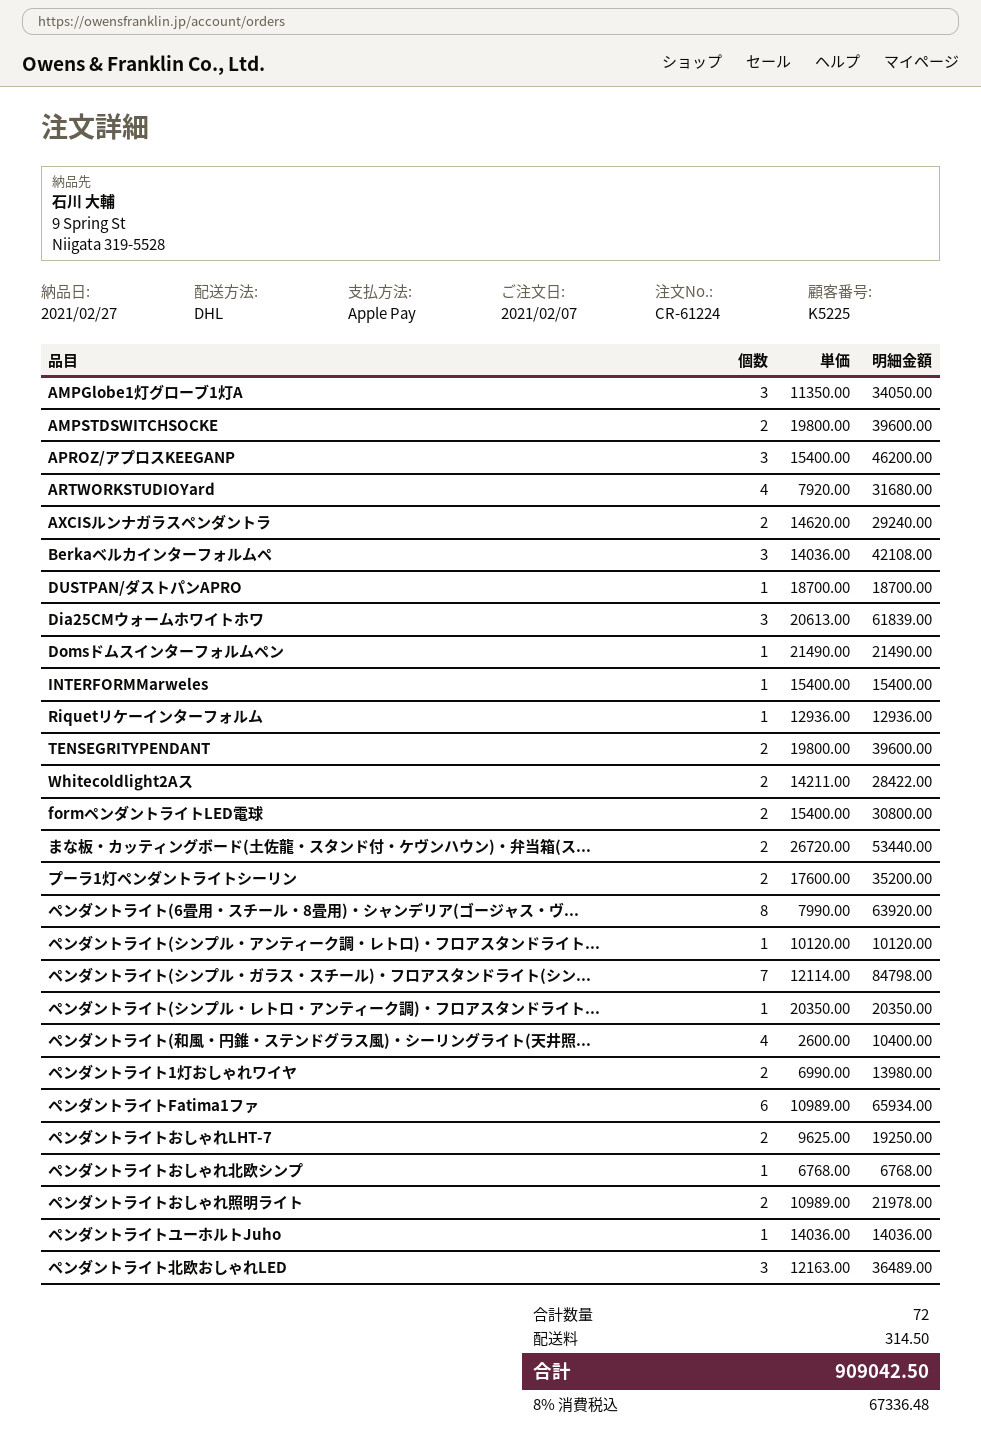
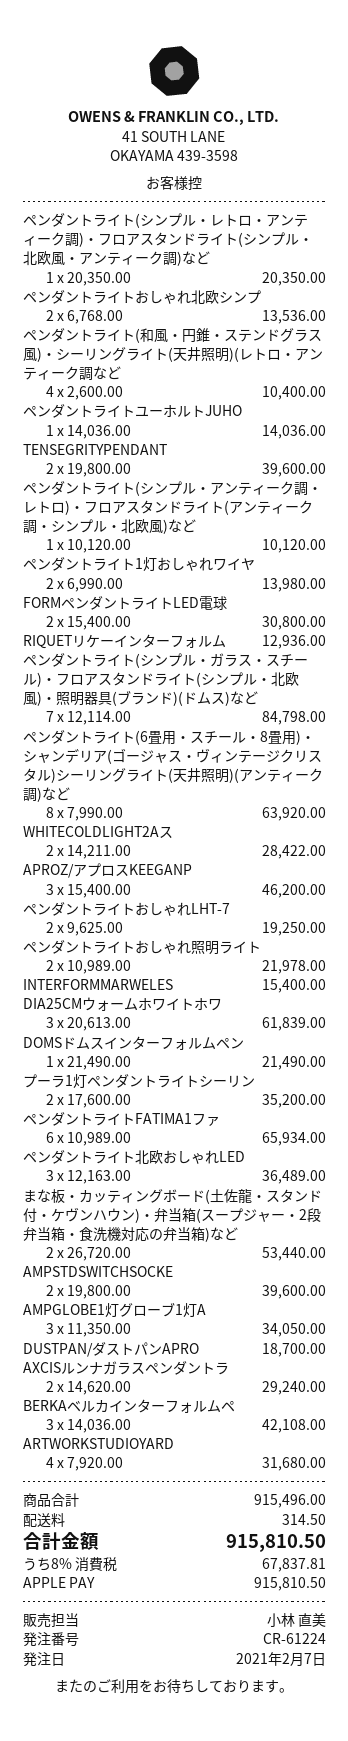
ペンダントライトおしゃれ北欧シンプ: 1 x 6768.00 = 6768.00 -> 2 x 6768.00 = 13536.00
tax: 8% = 67336.48 -> 8% = 67837.81
total: 909042.50 -> 915810.50

